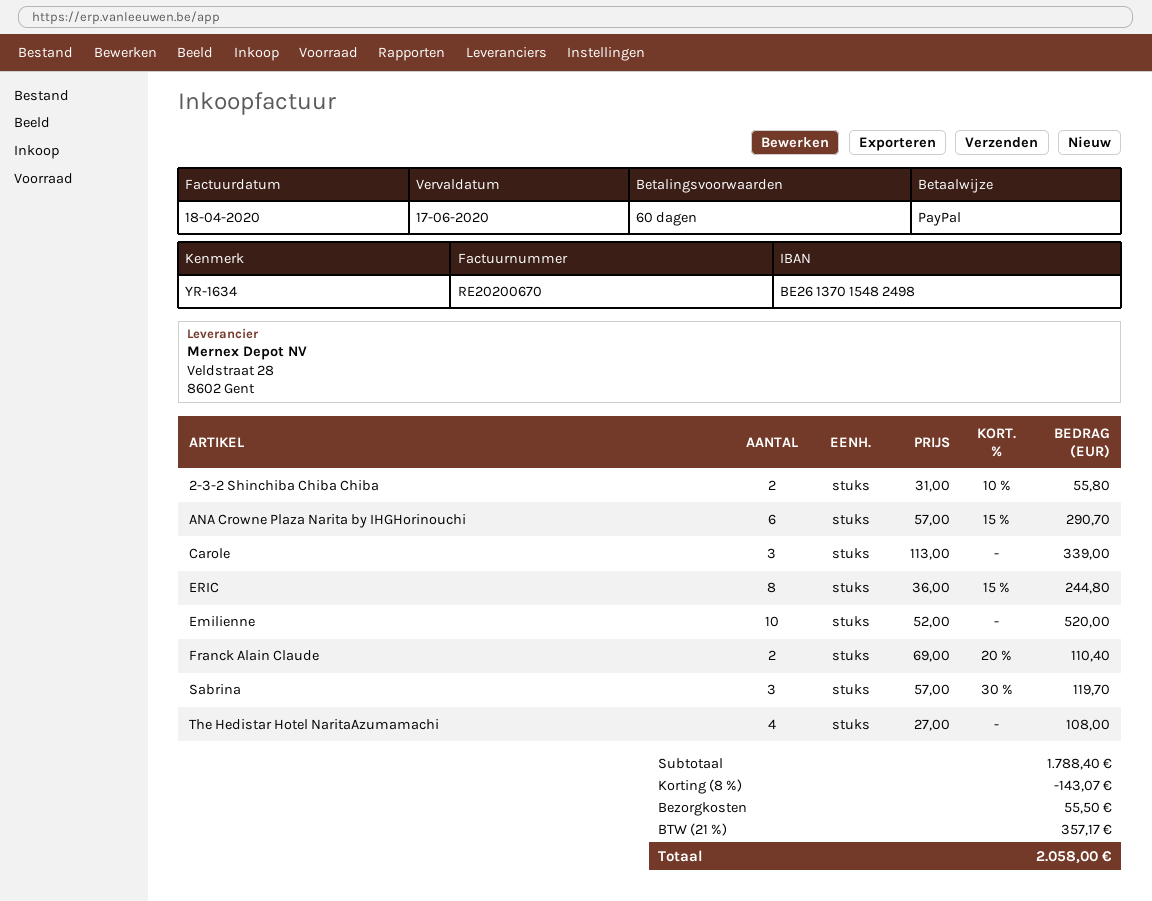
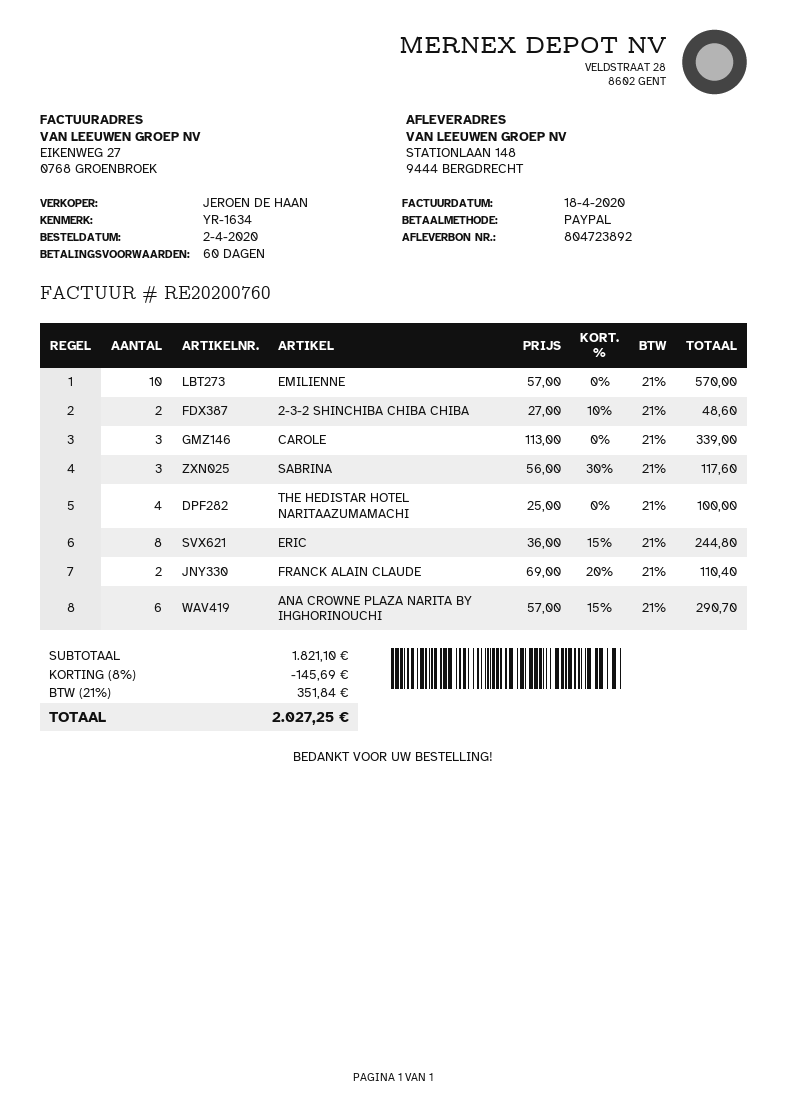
invoice number: RE20200670 -> RE20200760
2-3-2 Shinchiba Chiba Chiba: 2 x 31.00 - 10% = 55.80 -> 2 x 27.00 - 10% = 48.60
Emilienne: 10 x 52.00 = 520.00 -> 10 x 57.00 = 570.00
Sabrina: 3 x 57.00 - 30% = 119.70 -> 3 x 56.00 - 30% = 117.60
The Hedistar Hotel NaritaAzumamachi: 4 x 27.00 = 108.00 -> 4 x 25.00 = 100.00
subtotal: 1788.40 -> 1821.10
discount: 8% = 143.07 -> 8% = 145.69
shipping: 55.50 -> none
tax: 21% = 357.17 -> 21% = 351.84
total: 2058.00 -> 2027.25

